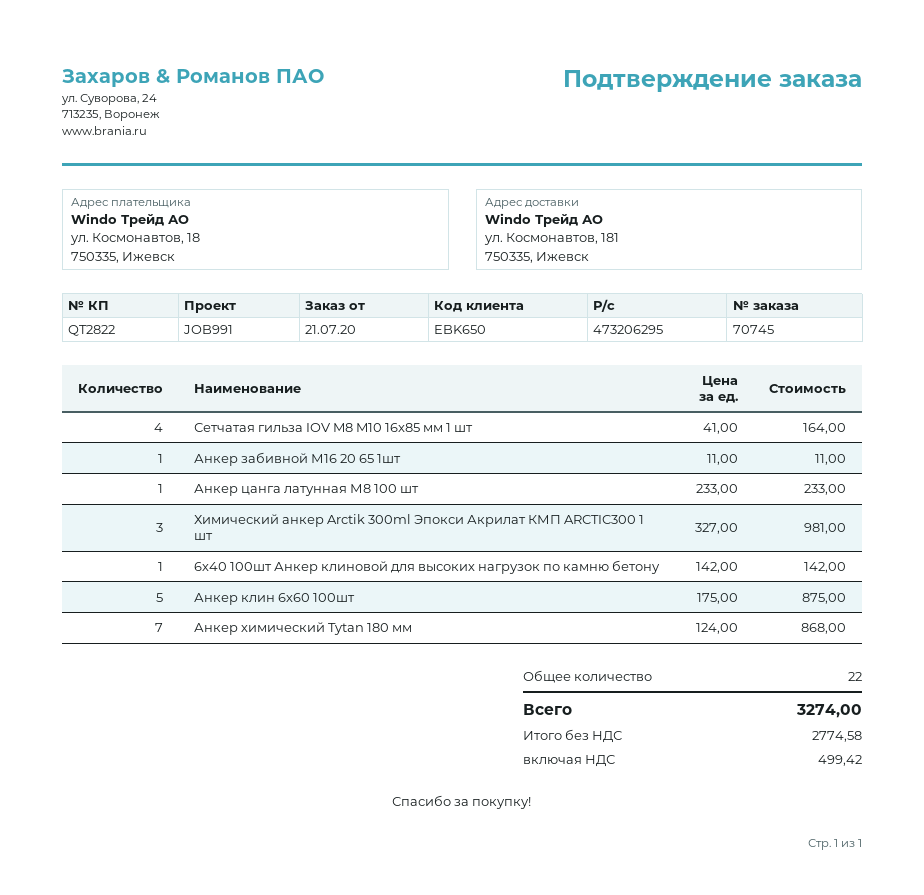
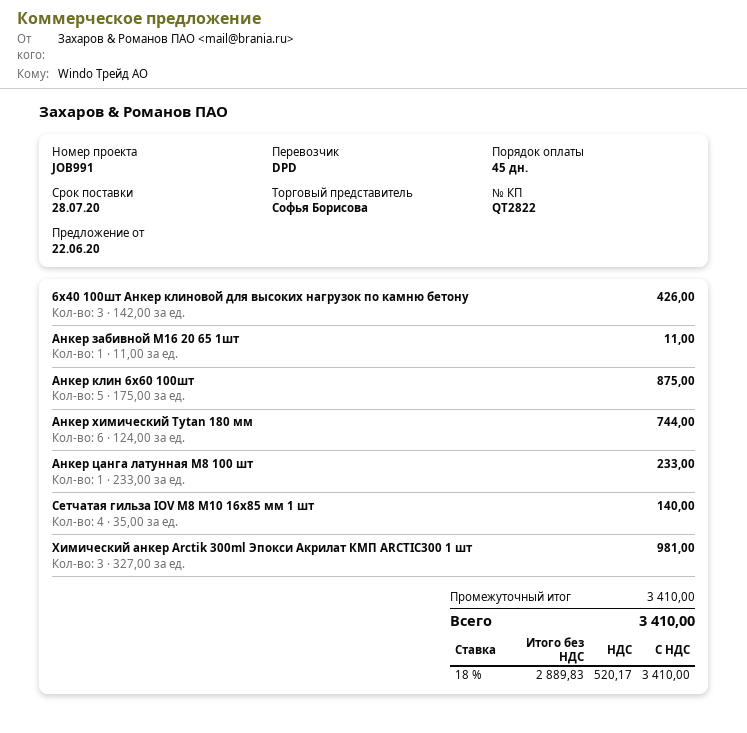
Сетчатая гильза IOV M8 M10 16x85 мм 1 шт: 4 x 41.00 = 164.00 -> 4 x 35.00 = 140.00
6х40 100шт Анкер клиновой для высоких нагрузок по камню бетону: 1 x 142.00 = 142.00 -> 3 x 142.00 = 426.00
Анкер химический Tytan 180 мм: 7 x 124.00 = 868.00 -> 6 x 124.00 = 744.00
net: 2774.58 -> 2889.83
tax: 499.42 -> 520.17
total: 3274.00 -> 3410.00

